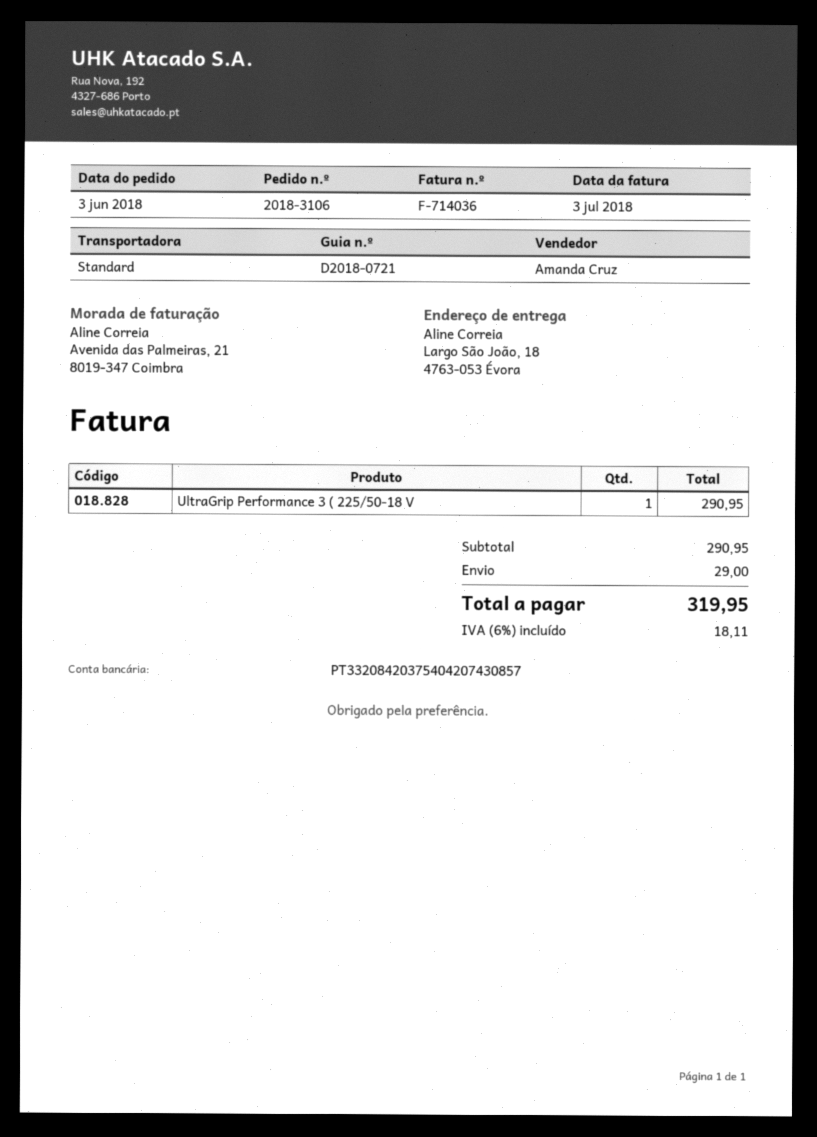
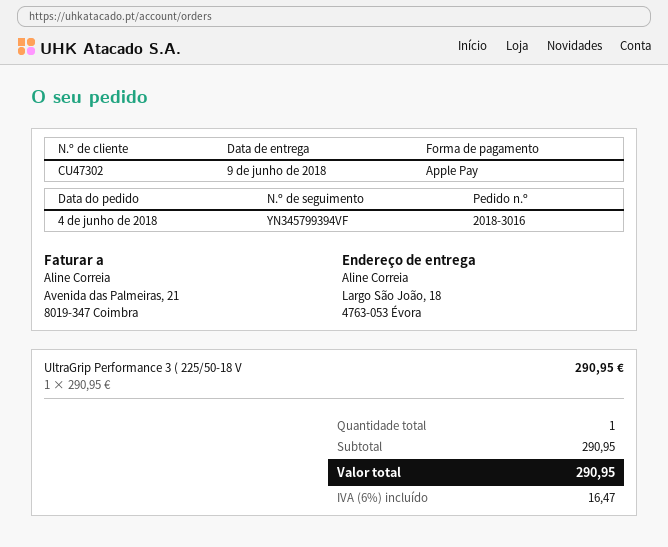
order number: 2018-3106 -> 2018-3016
order date: 2018-06-03 -> 2018-06-04
shipping: 29.00 -> none
tax: 6% = 18.11 -> 6% = 16.47
total: 319.95 -> 290.95

